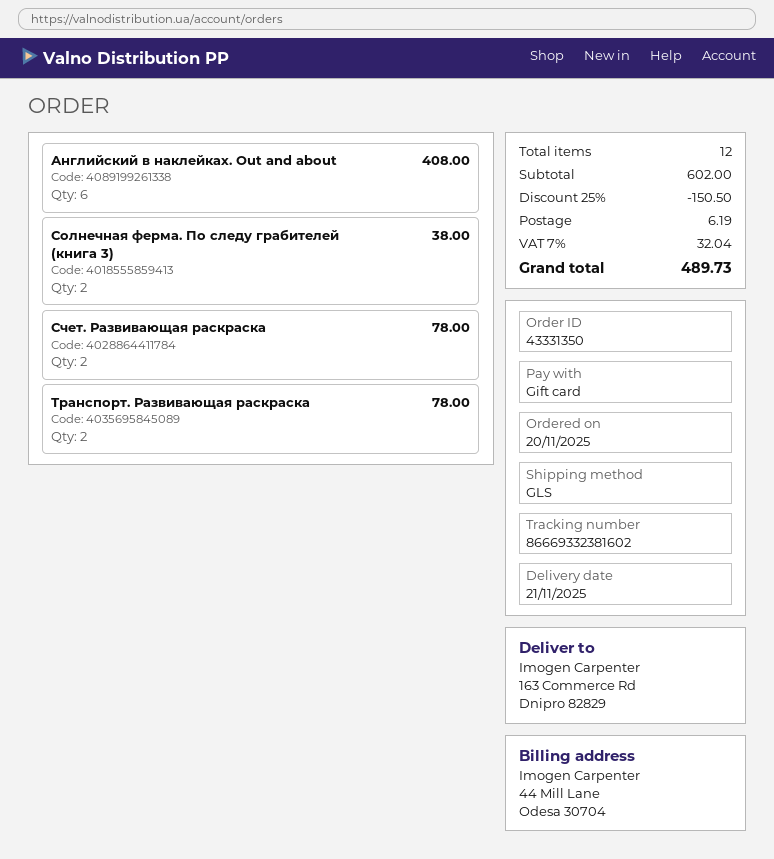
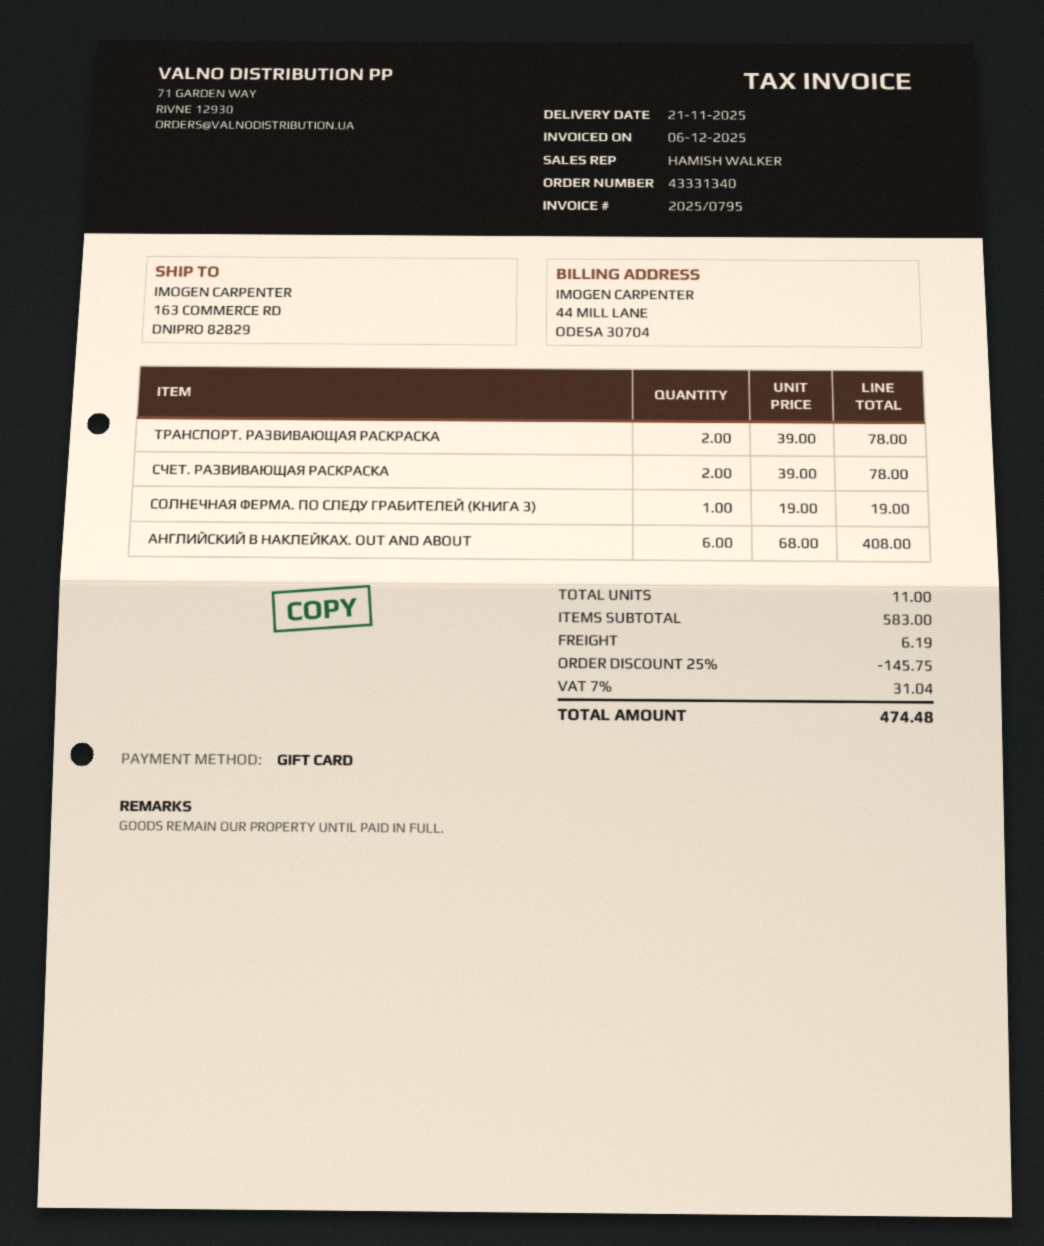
order number: 43331350 -> 43331340
Солнечная ферма. По следу грабителей (книга 3): 2 for 38.00 -> 1 for 19.00
total quantity: 12 -> 11
subtotal: 602.00 -> 583.00
discount: 25% = 150.50 -> 25% = 145.75
tax: 7% = 32.04 -> 7% = 31.04
total: 489.73 -> 474.48

